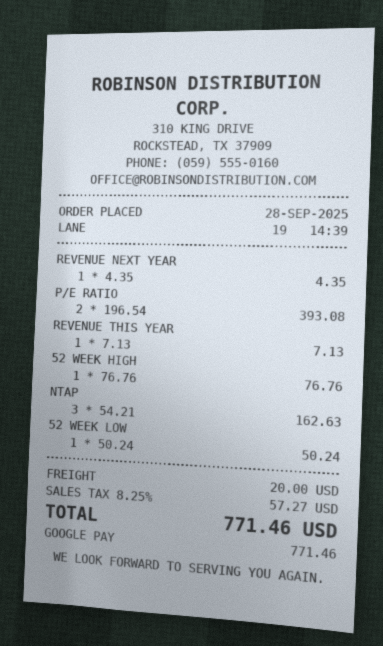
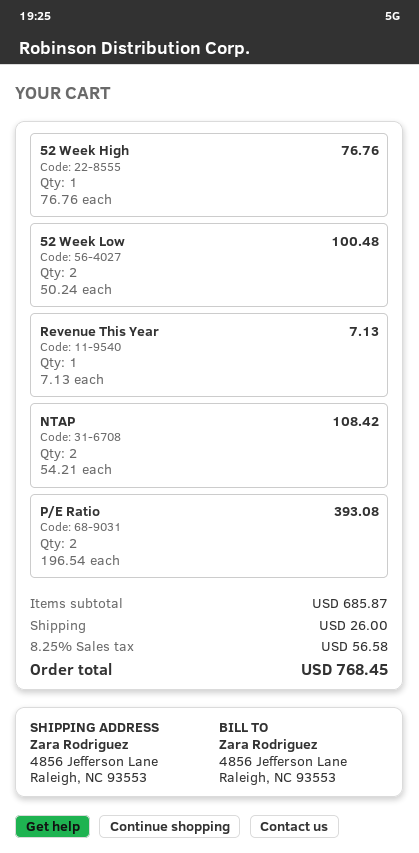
REVENUE NEXT YEAR: 1 x 4.35 = 4.35 -> none
NTAP: 3 x 54.21 = 162.63 -> 2 x 54.21 = 108.42
52 WEEK LOW: 1 x 50.24 = 50.24 -> 2 x 50.24 = 100.48
shipping: 20.00 -> 26.00
tax: 8.25% = 57.27 -> 8.25% = 56.58
total: 771.46 -> 768.45

